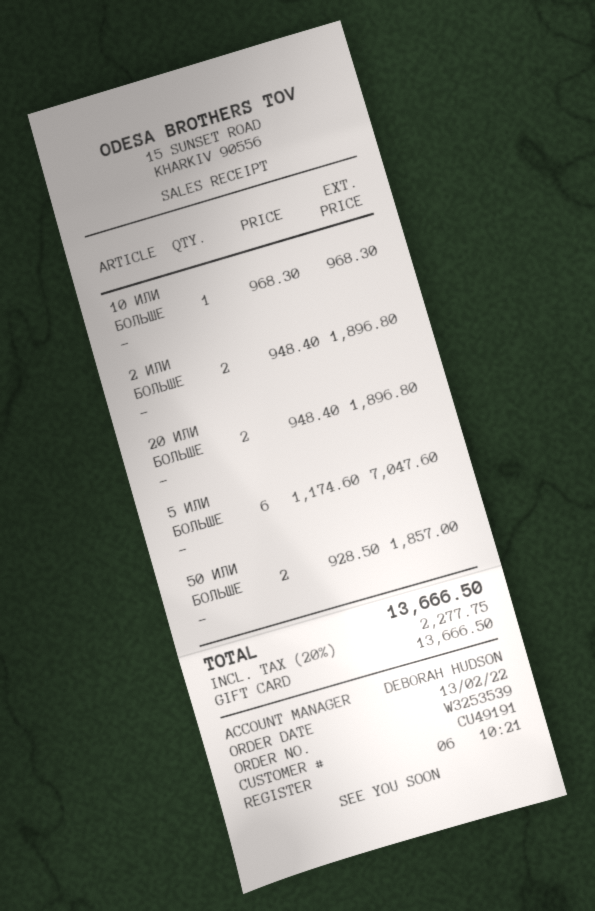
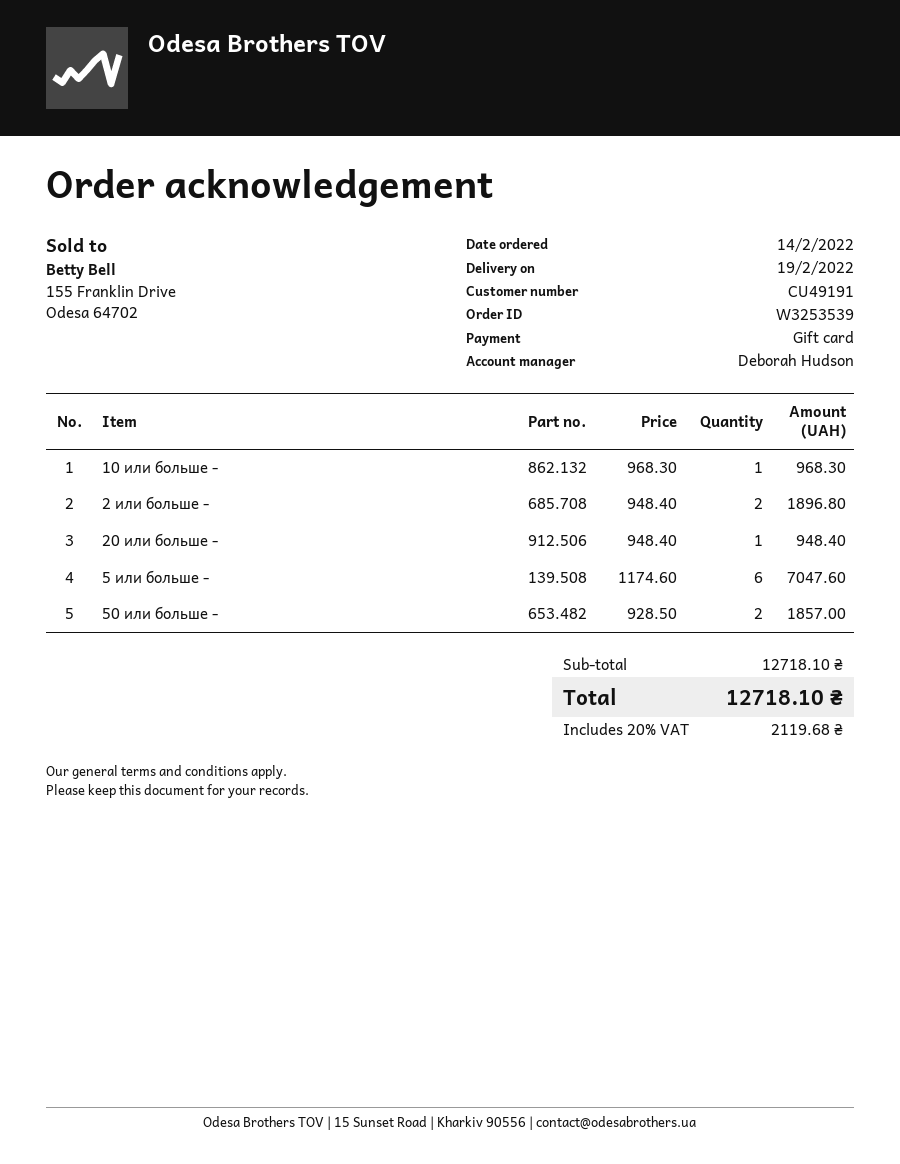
order date: 2022-02-13 -> 2022-02-14
20 ИЛИ БОЛЬШЕ -: 2 x 948.40 = 1896.80 -> 1 x 948.40 = 948.40
tax: 20% = 2277.75 -> 20% = 2119.68
total: 13666.50 -> 12718.10

